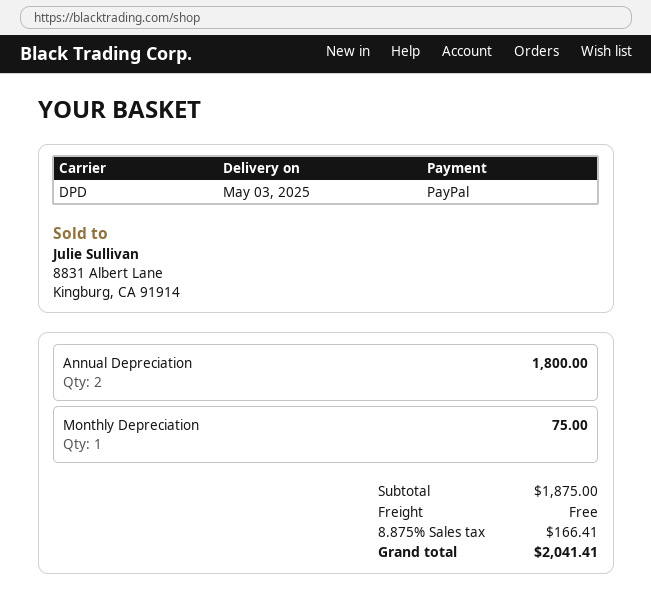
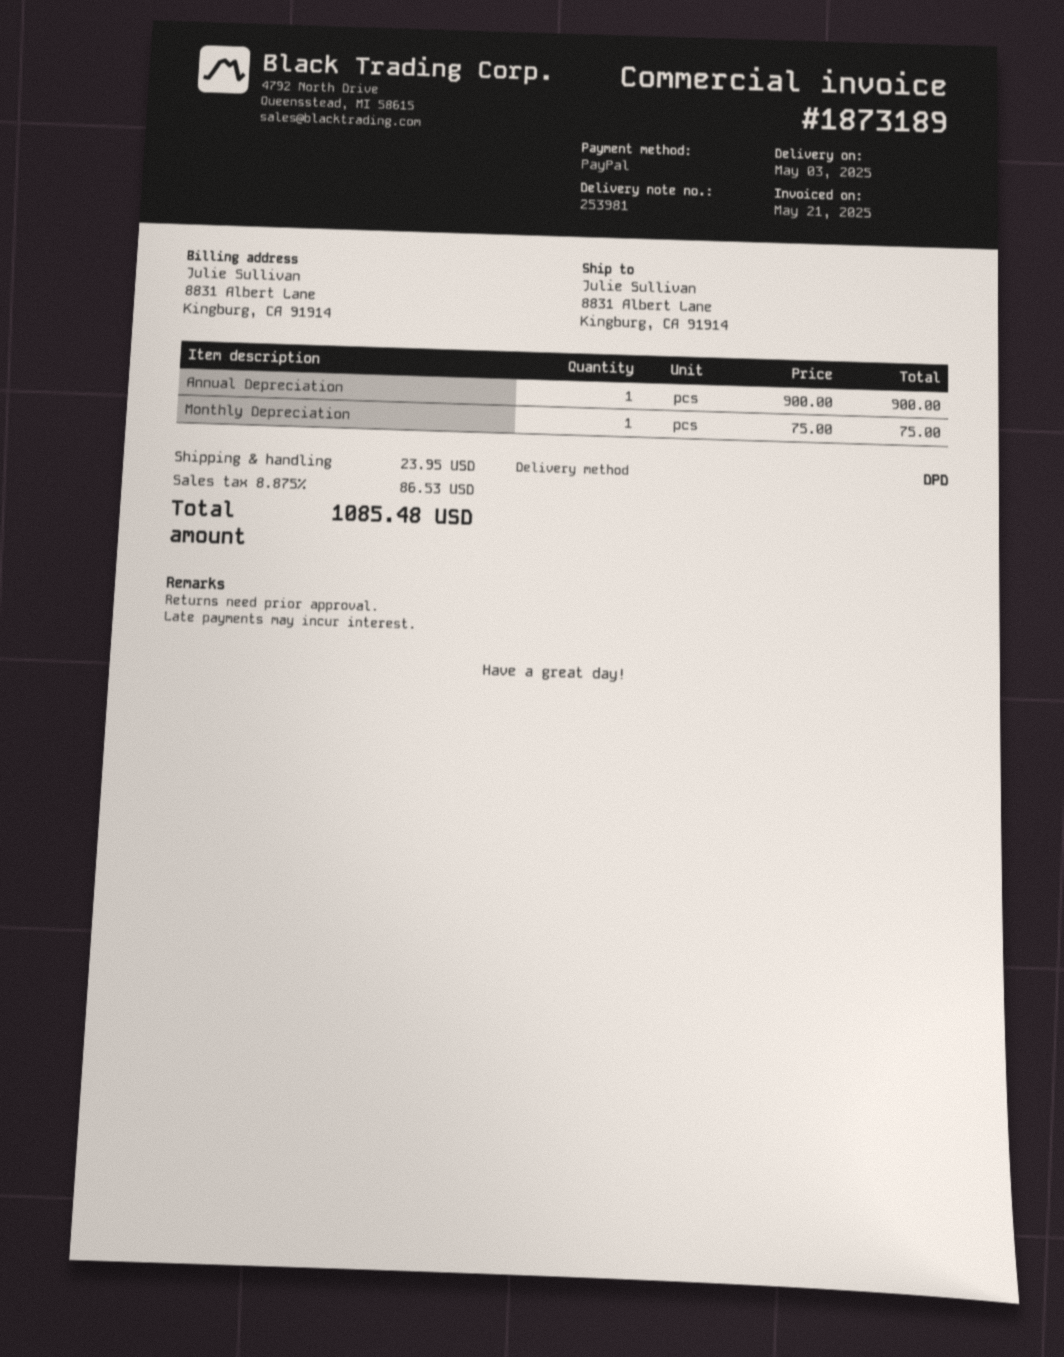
Annual Depreciation: 2 for 1800.00 -> 1 for 900.00
shipping: 0.00 -> 23.95
tax: 8.875% = 166.41 -> 8.875% = 86.53
total: 2041.41 -> 1085.48

